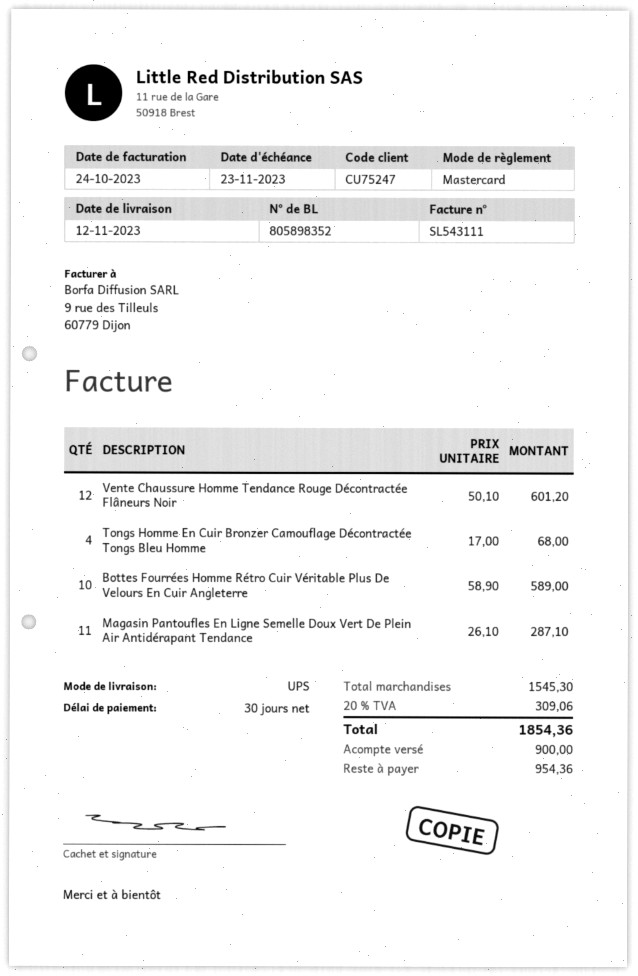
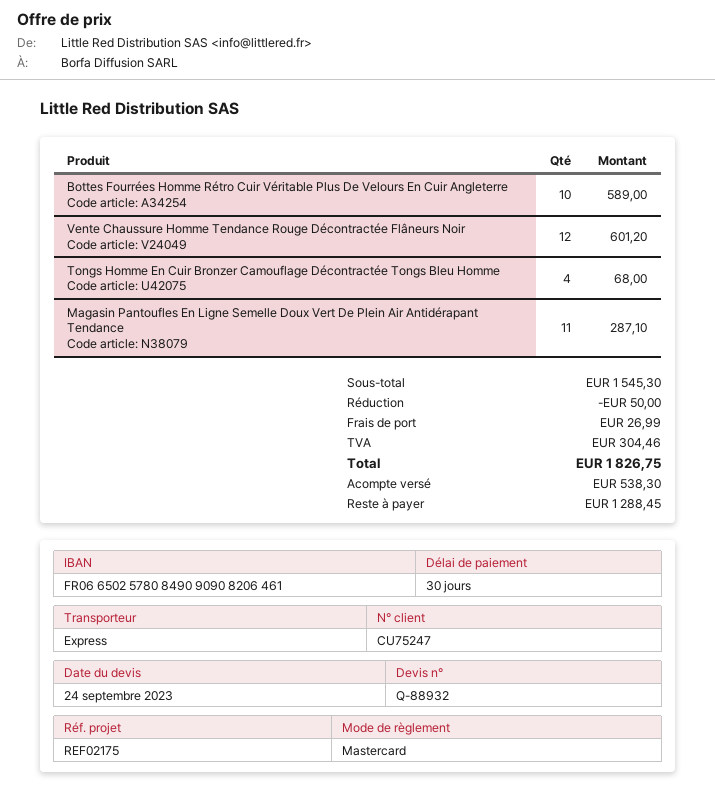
shipping method: UPS -> express
discount: none -> 50.00
shipping: none -> 26.99
tax: 309.06 -> 304.46
total: 1854.36 -> 1826.75
deposit: 900.00 -> 538.30
balance: 954.36 -> 1288.45

